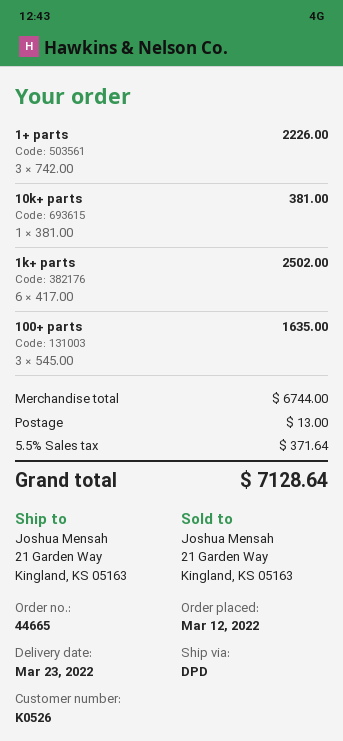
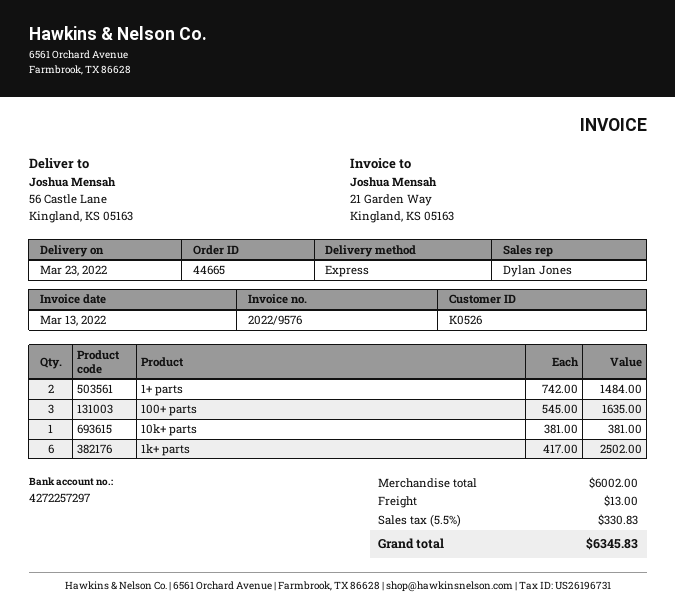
shipping method: DPD -> express
ship to: 21 Garden Way, Kingland, KS 05163 -> 56 Castle Lane, Kingland, KS 05163
1+ parts: 3 x 742.00 = 2226.00 -> 2 x 742.00 = 1484.00
subtotal: 6744.00 -> 6002.00
tax: 5.5% = 371.64 -> 5.5% = 330.83
total: 7128.64 -> 6345.83

